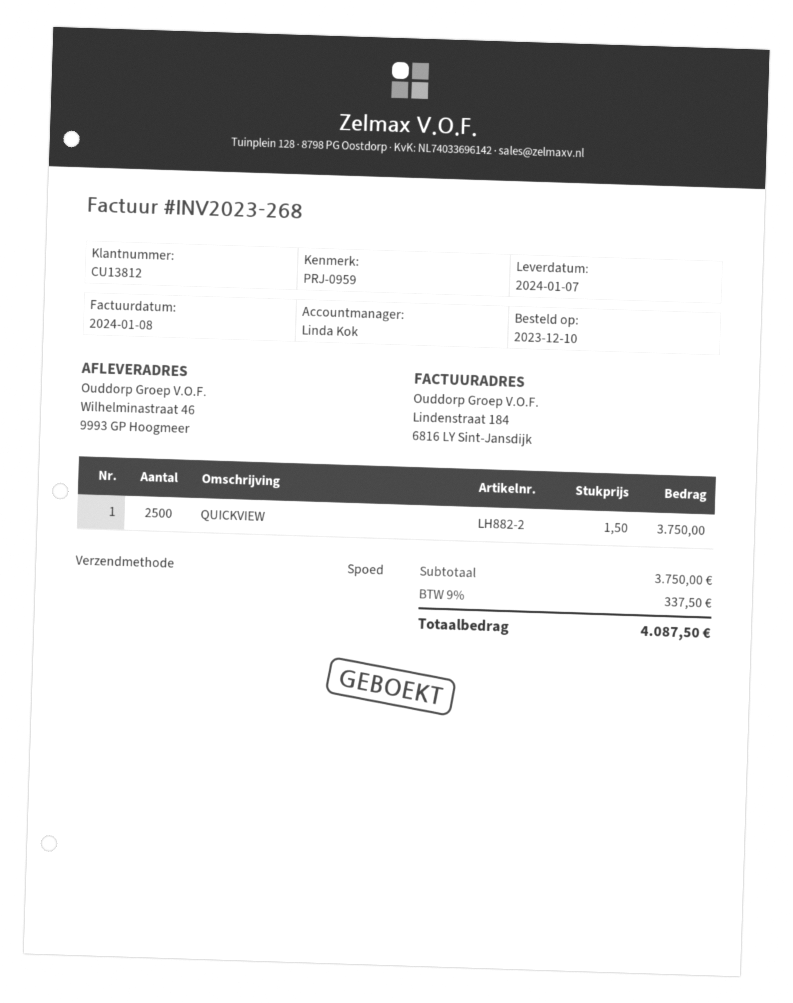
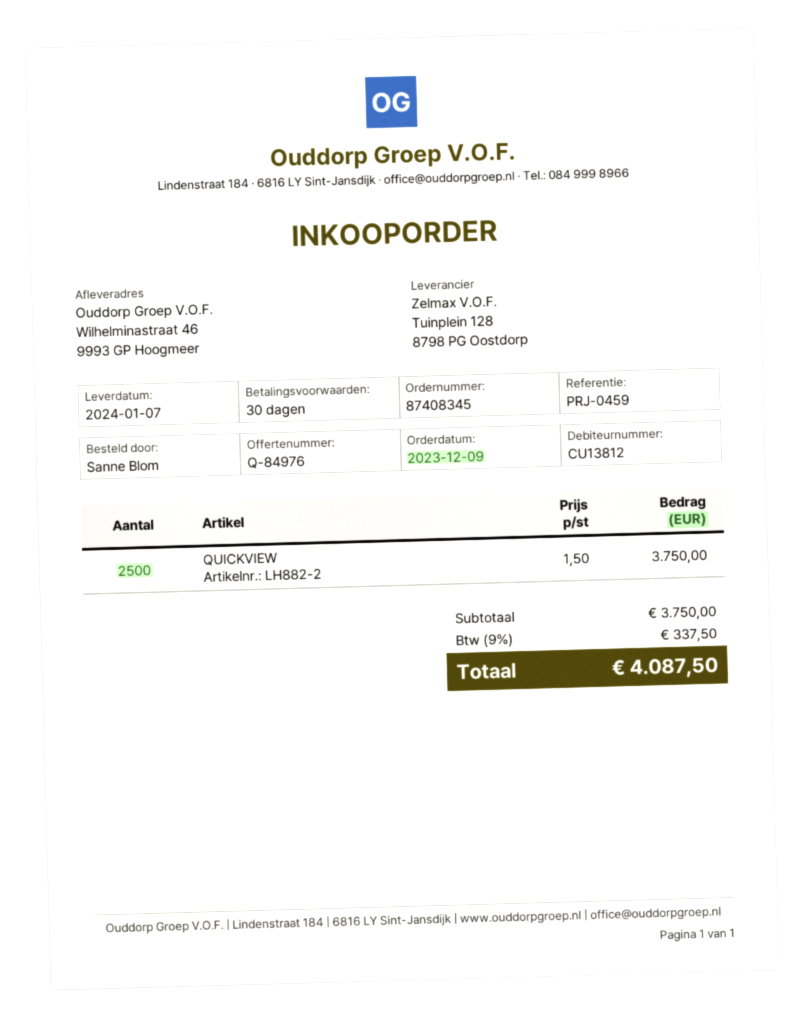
order date: 2023-12-10 -> 2023-12-09
reference: PRJ-0959 -> PRJ-0459

